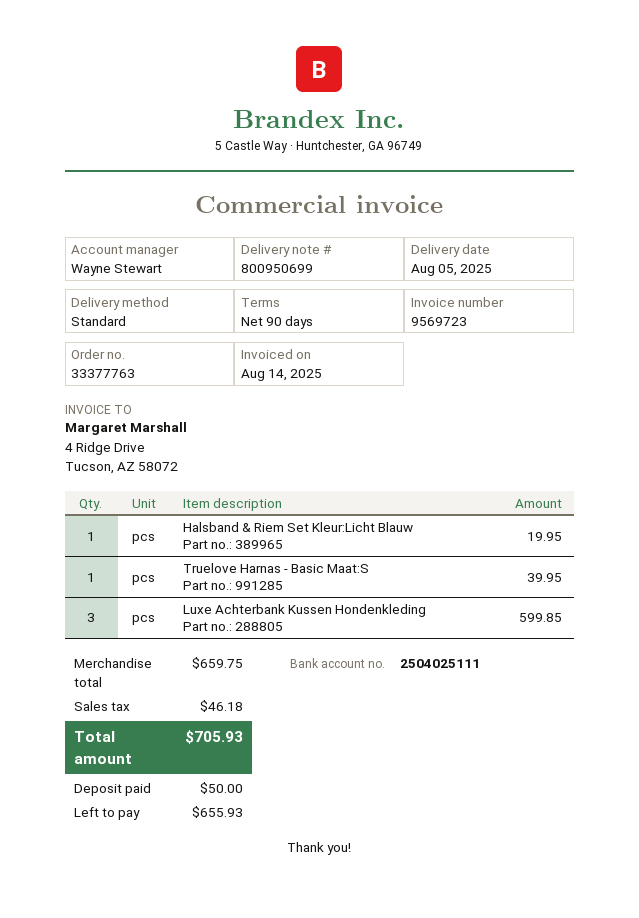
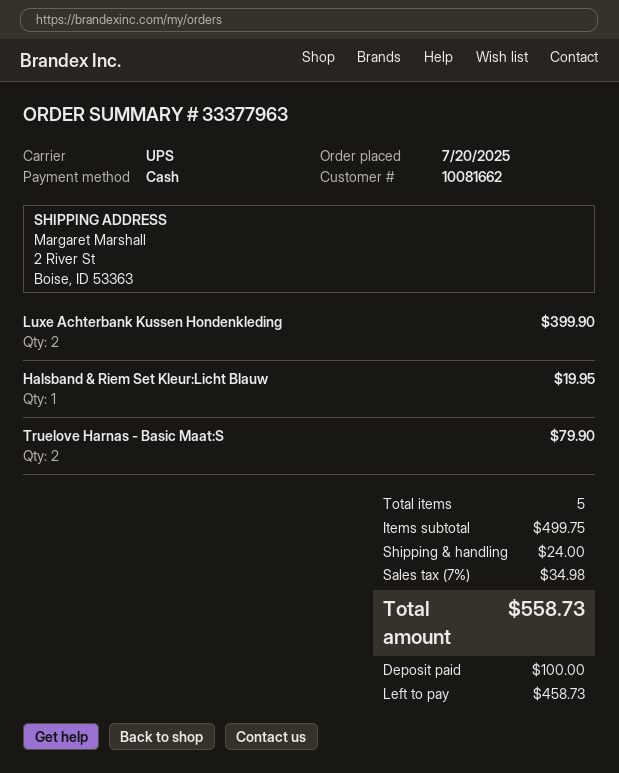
order number: 33377763 -> 33377963
shipping method: standard -> UPS
Truelove Harnas - Basic Maat:S: 1 for 39.95 -> 2 for 79.90
Luxe Achterbank Kussen Hondenkleding: 3 for 599.85 -> 2 for 399.90
subtotal: 659.75 -> 499.75
shipping: none -> 24.00
tax: 46.18 -> 34.98
total: 705.93 -> 558.73
deposit: 50.00 -> 100.00
balance: 655.93 -> 458.73

